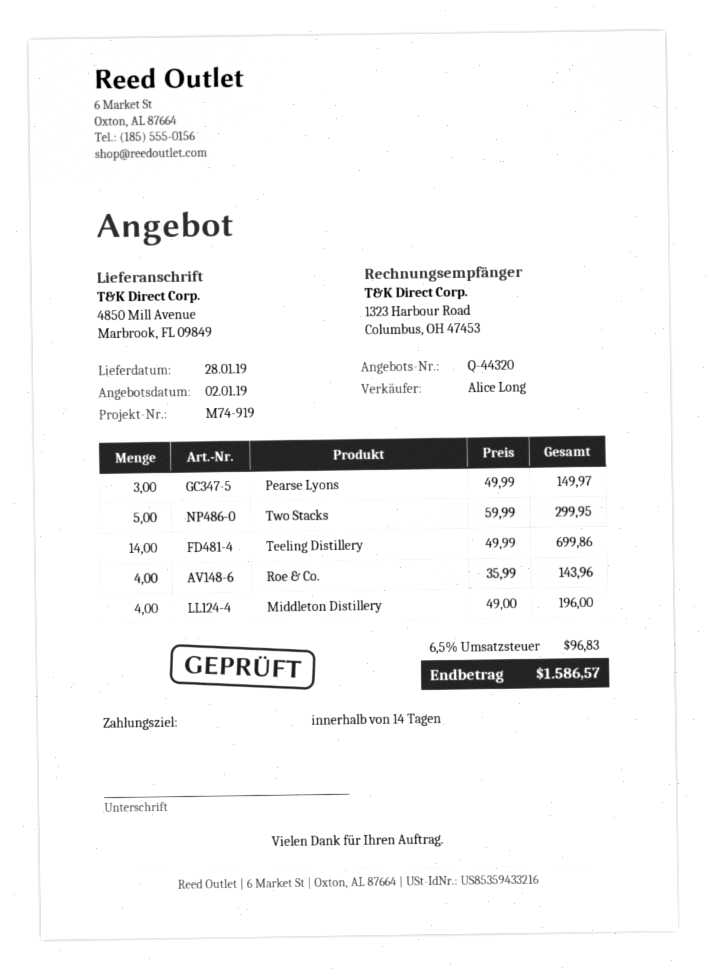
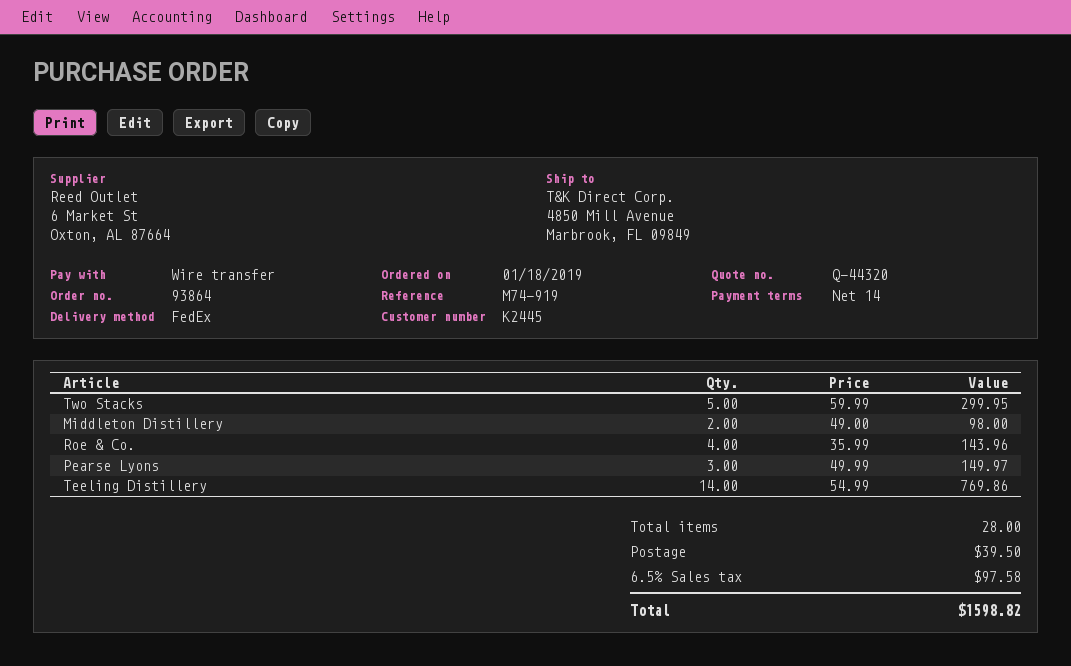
Teeling Distillery: 14 x 49.99 = 699.86 -> 14 x 54.99 = 769.86
Middleton Distillery: 4 x 49.00 = 196.00 -> 2 x 49.00 = 98.00
shipping: none -> 39.50
tax: 6.5% = 96.83 -> 6.5% = 97.58
total: 1586.57 -> 1598.82

